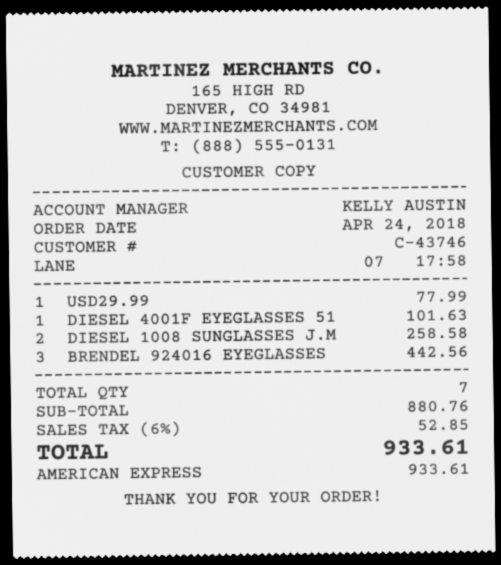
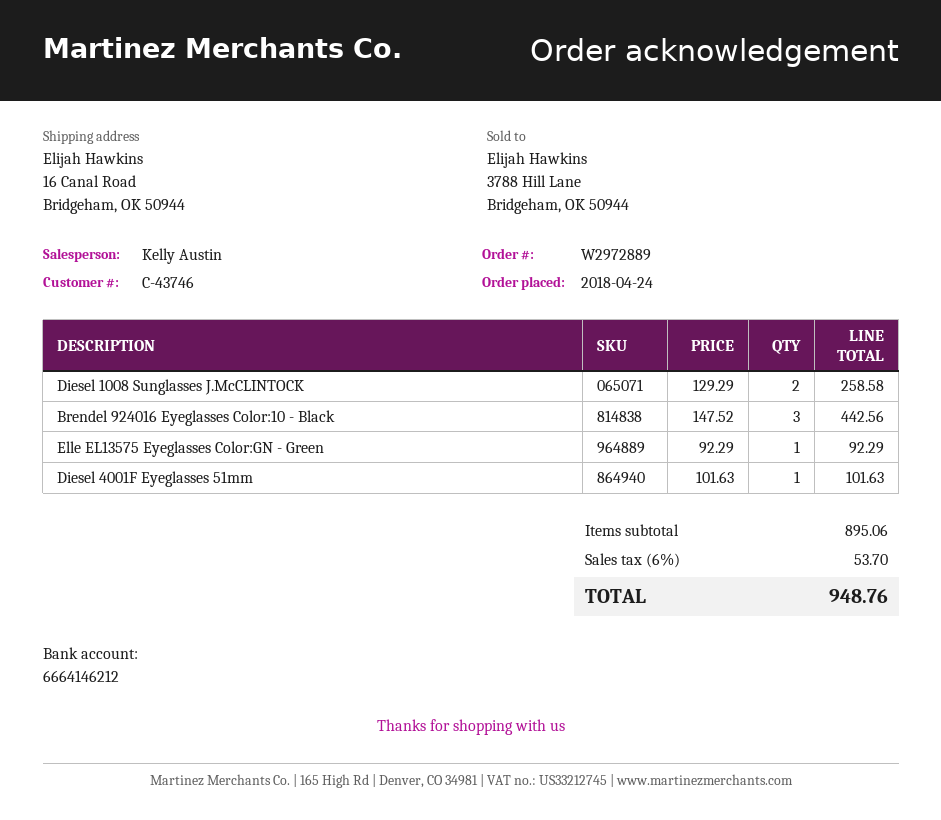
USD29.99: 1 for 77.99 -> none
Elle EL13575 Eyeglasses Color:GN - Green: none -> 1 for 92.29
subtotal: 880.76 -> 895.06
tax: 6% = 52.85 -> 6% = 53.70
total: 933.61 -> 948.76

